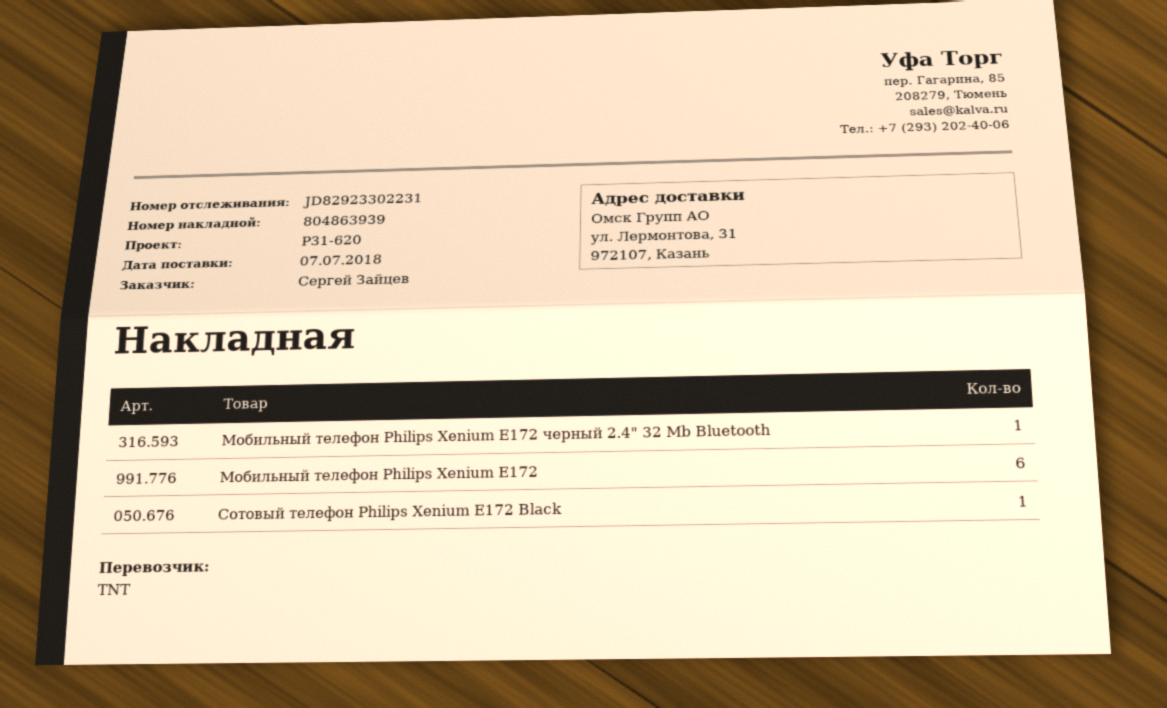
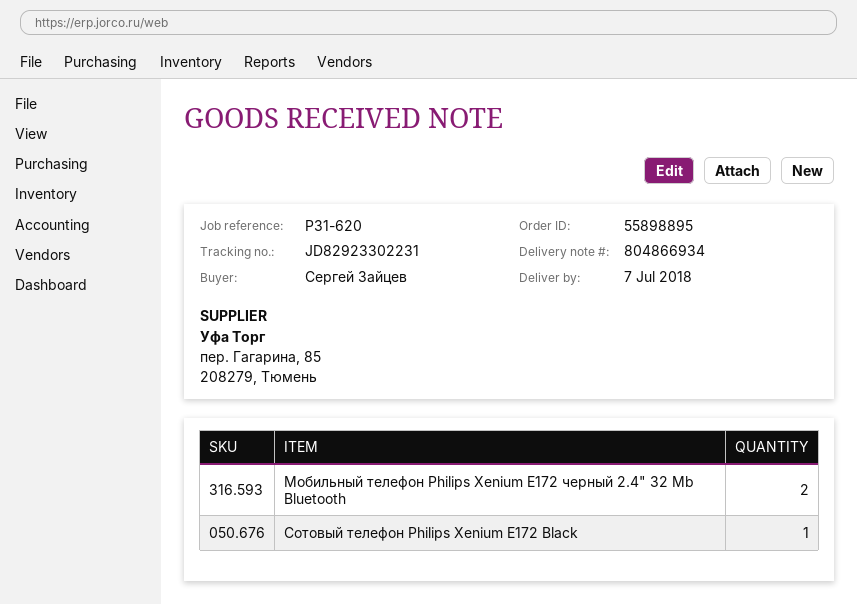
delivery note number: 804863939 -> 804866934
Мобильный телефон Philips Xenium E172 черный 2.4" 32 Mb Bluetooth: 1 -> 2
Мобильный телефон Philips Xenium E172: 6 -> none

